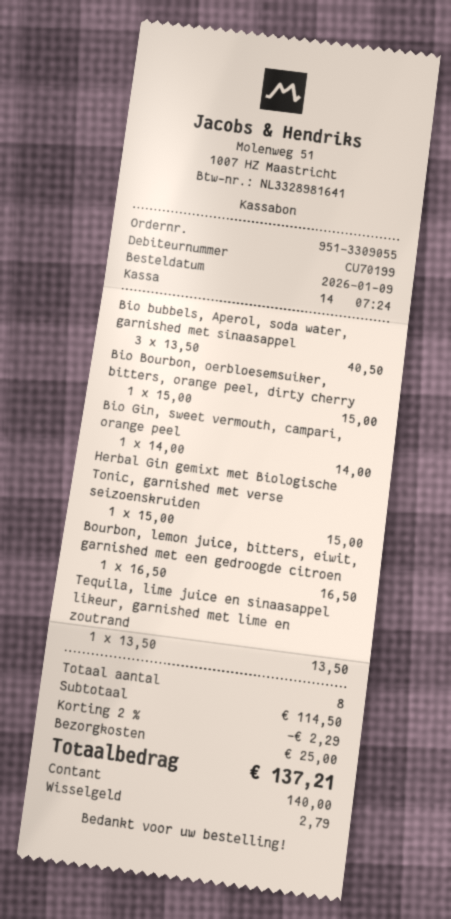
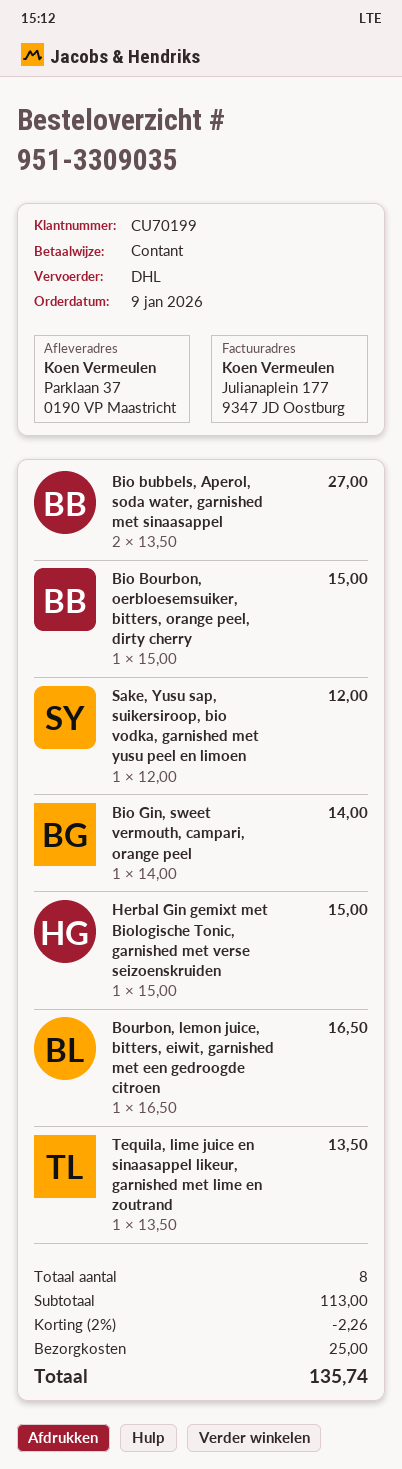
order number: 951-3309055 -> 951-3309035
Bio bubbels, Aperol, soda water, garnished met sinaasappel: 3 x 13.50 = 40.50 -> 2 x 13.50 = 27.00
Sake, Yusu sap, suikersiroop, bio vodka, garnished met yusu peel en limoen: none -> 1 x 12.00 = 12.00
subtotal: 114.50 -> 113.00
discount: 2% = 2.29 -> 2% = 2.26
total: 137.21 -> 135.74

